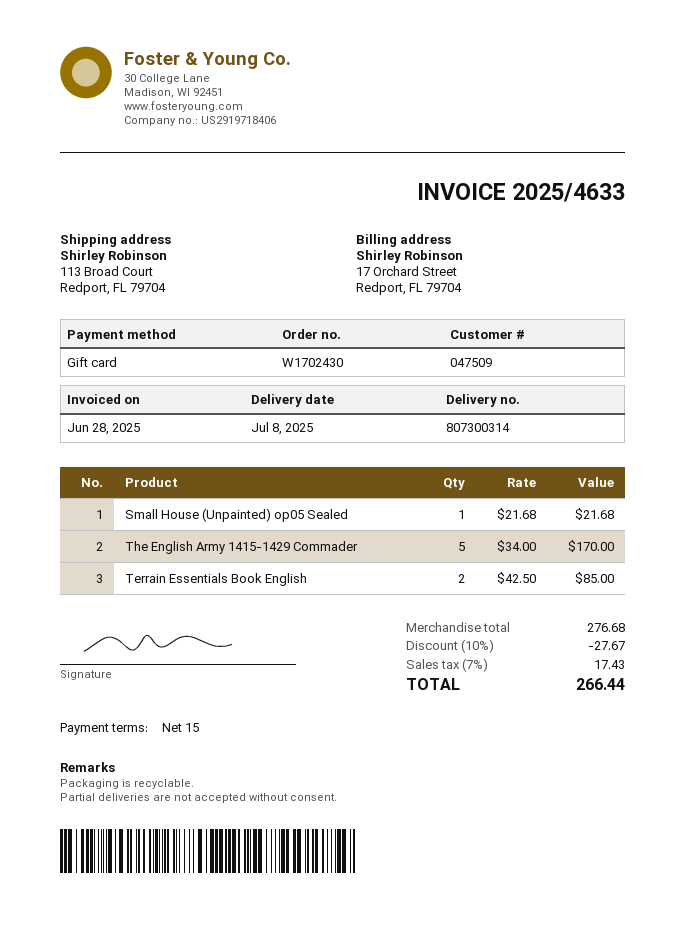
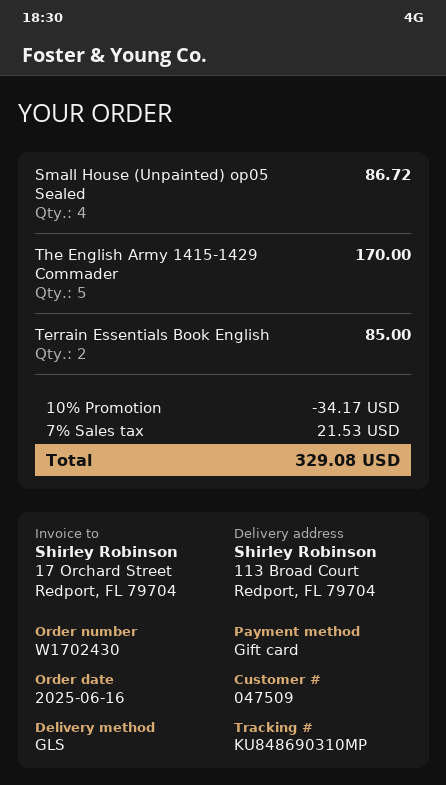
Small House (Unpainted) op05 Sealed: 1 for 21.68 -> 4 for 86.72
discount: 10% = 27.67 -> 10% = 34.17
tax: 7% = 17.43 -> 7% = 21.53
total: 266.44 -> 329.08

